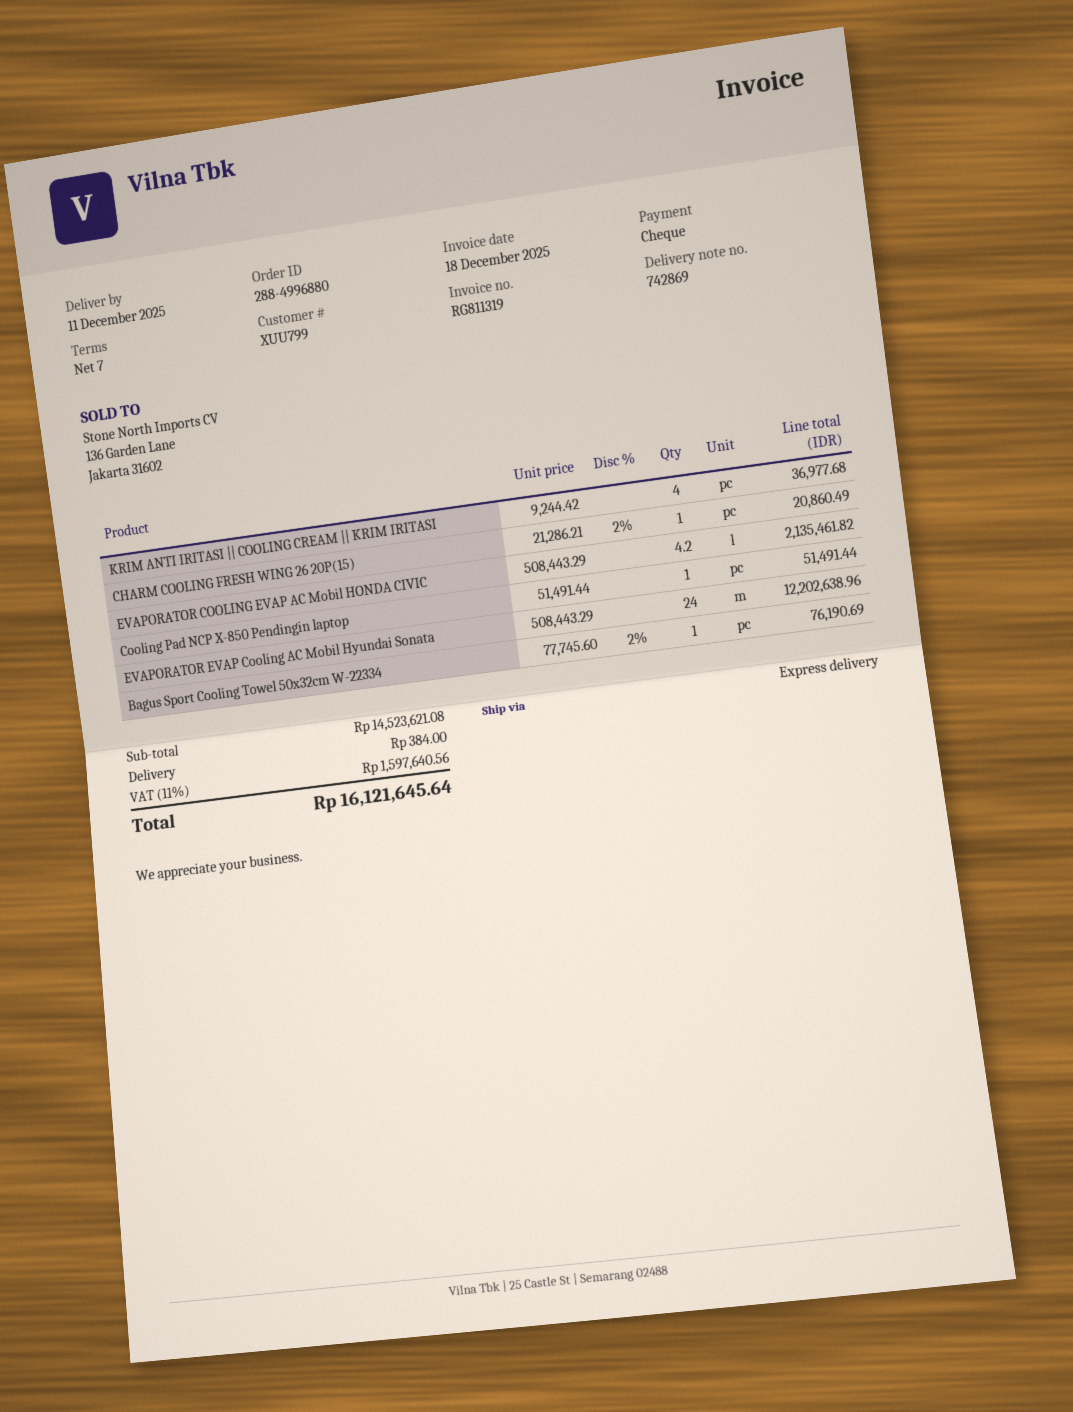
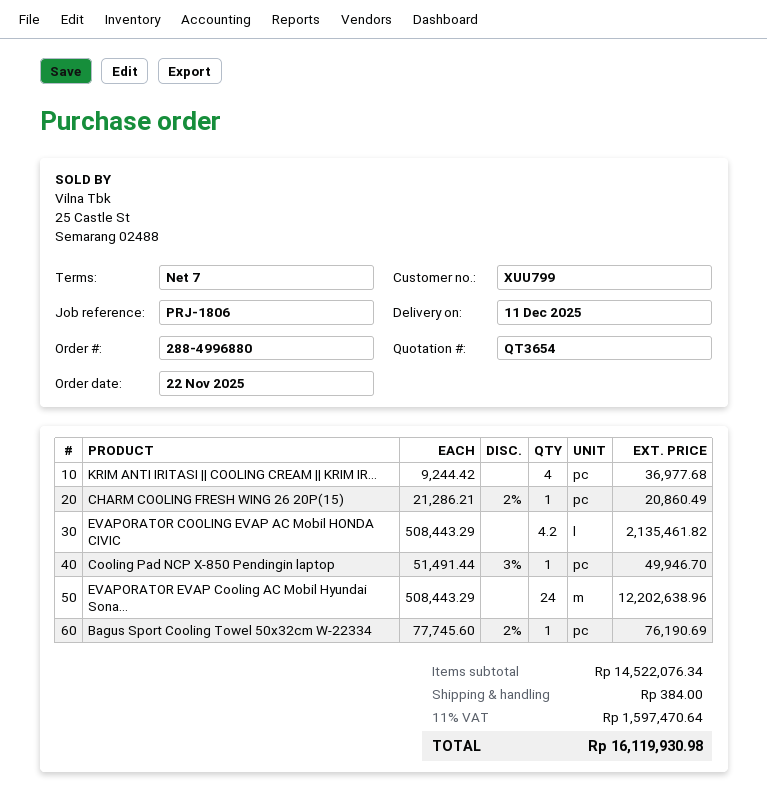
Cooling Pad NCP X-850 Pendingin laptop: 1 x 51491.44 = 51491.44 -> 1 x 51491.44 - 3% = 49946.70
subtotal: 14523621.08 -> 14522076.34
tax: 11% = 1597640.56 -> 11% = 1597470.64
total: 16121645.64 -> 16119930.98

